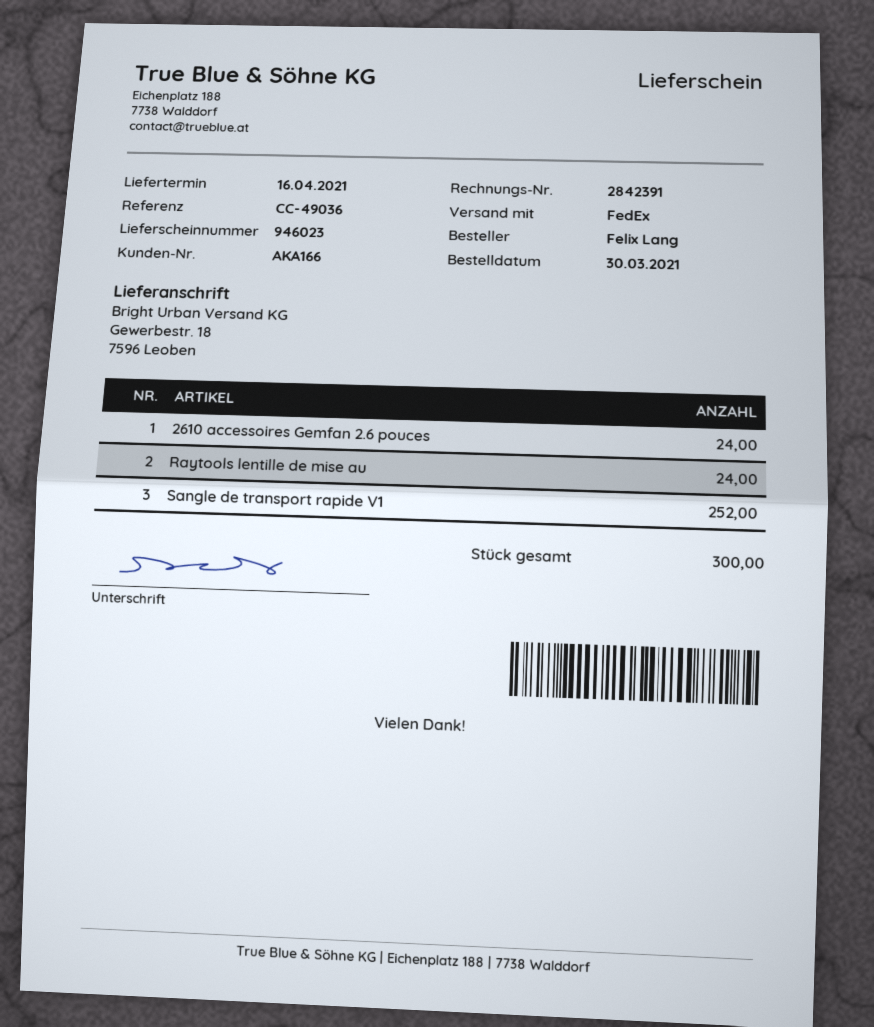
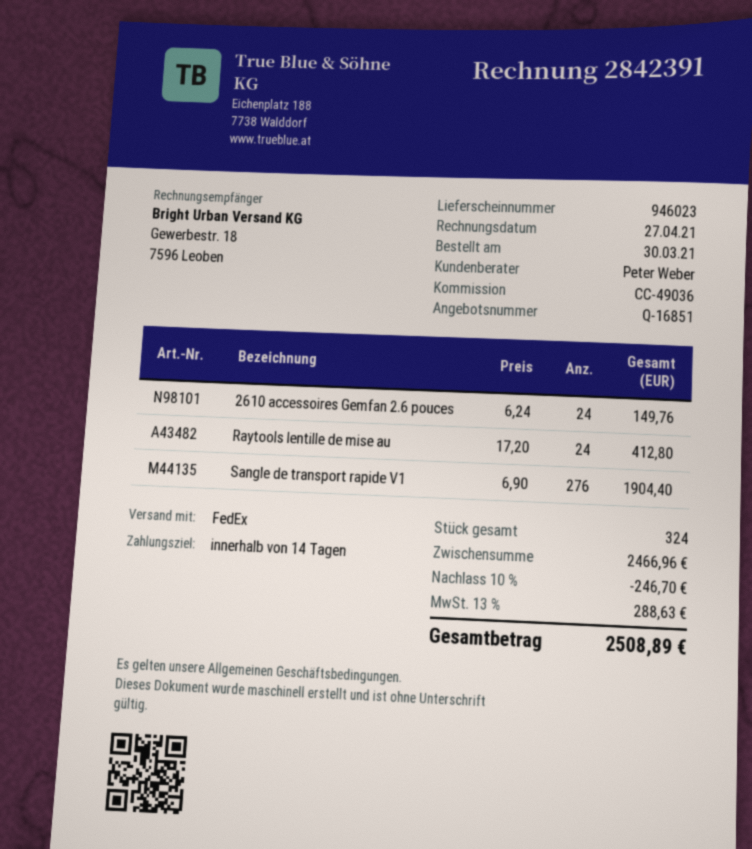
Sangle de transport rapide V1: 252 -> 276
total quantity: 300 -> 324

